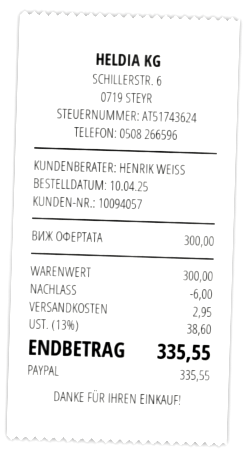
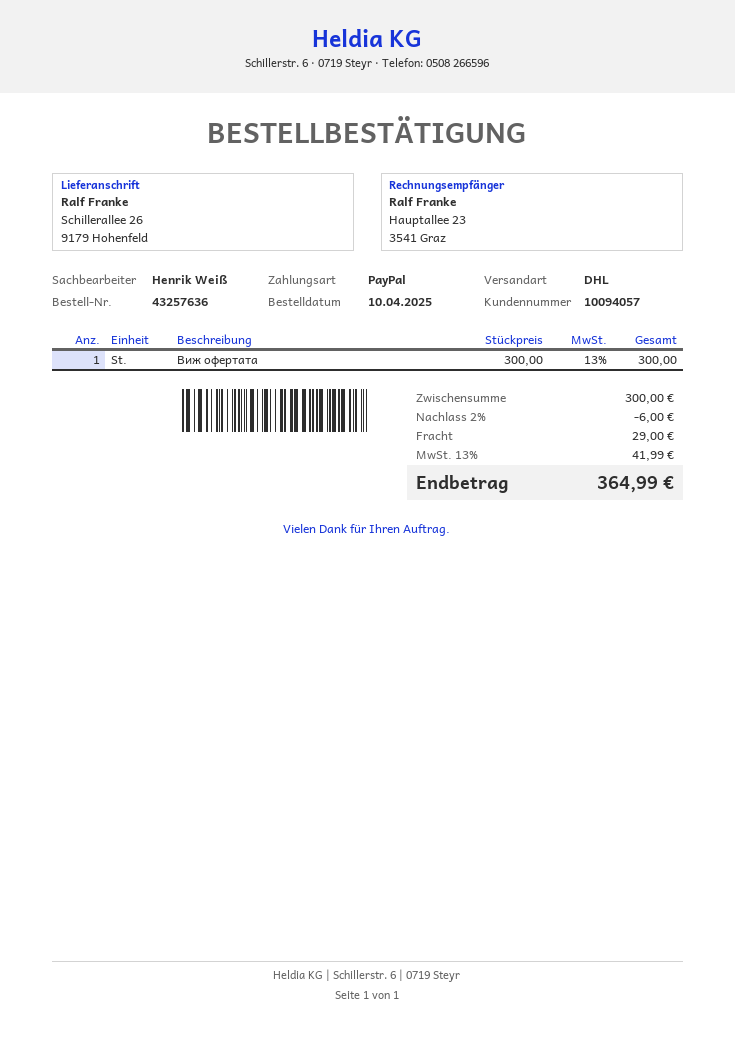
shipping: 2.95 -> 29.00
tax: 13% = 38.60 -> 13% = 41.99
total: 335.55 -> 364.99

